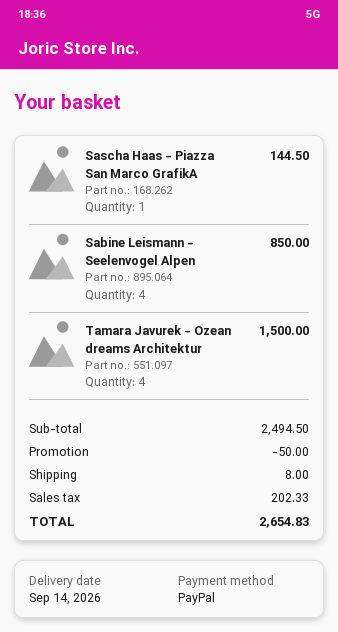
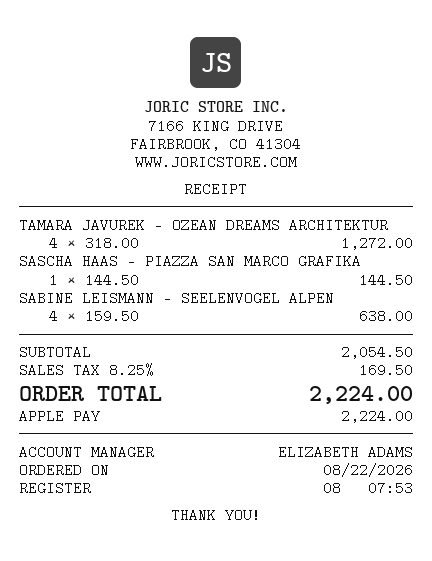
payment method: PayPal -> Apple Pay
Sabine Leismann - Seelenvogel Alpen: 4 for 850.00 -> 4 for 638.00
Tamara Javurek - Ozean dreams Architektur: 4 for 1500.00 -> 4 for 1272.00
subtotal: 2494.50 -> 2054.50
discount: 50.00 -> none
shipping: 8.00 -> none
tax: 202.33 -> 169.50
total: 2654.83 -> 2224.00

